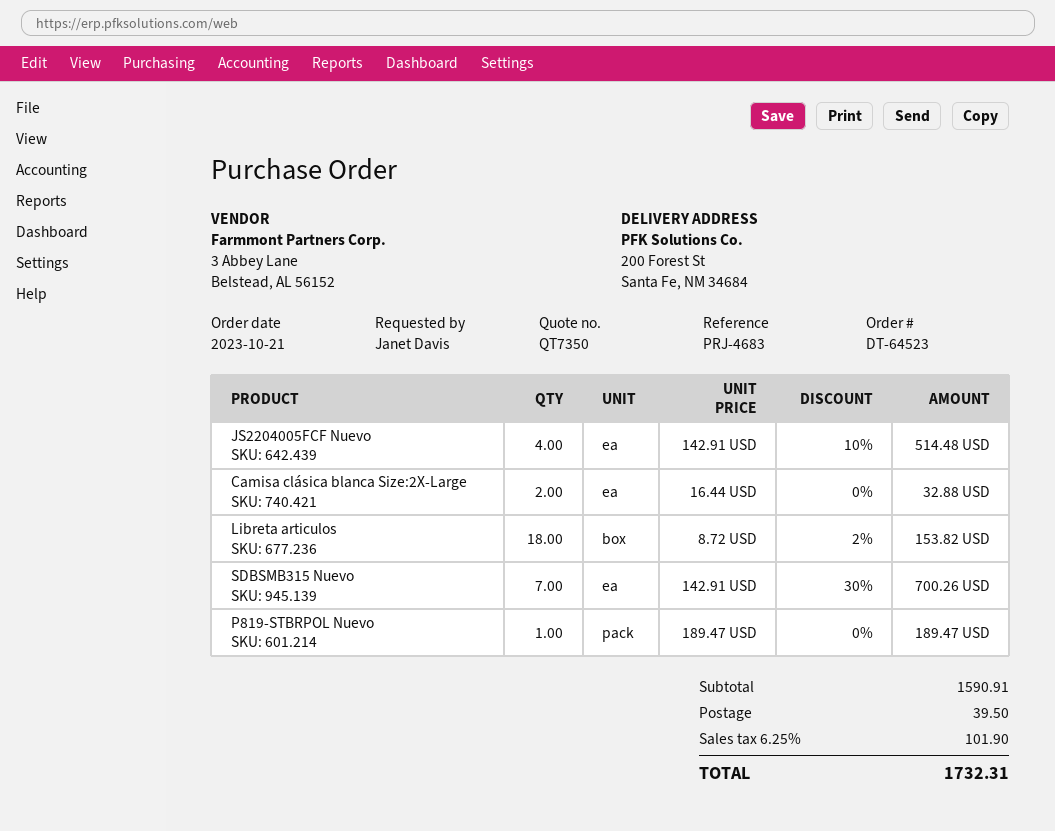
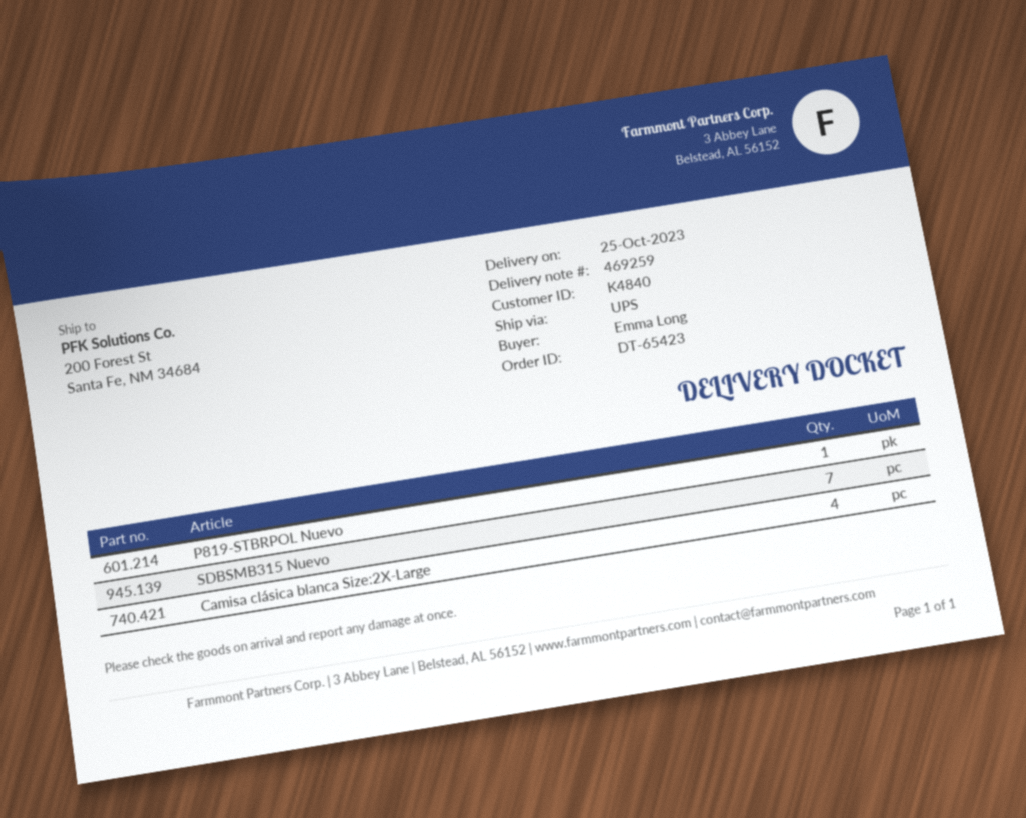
order number: DT-64523 -> DT-65423
ordered by: Janet Davis -> Emma Long
JS2204005FCF Nuevo: 4 -> none
Camisa clásica blanca Size:2X-Large: 2 -> 4
Libreta articulos: 18 -> none

